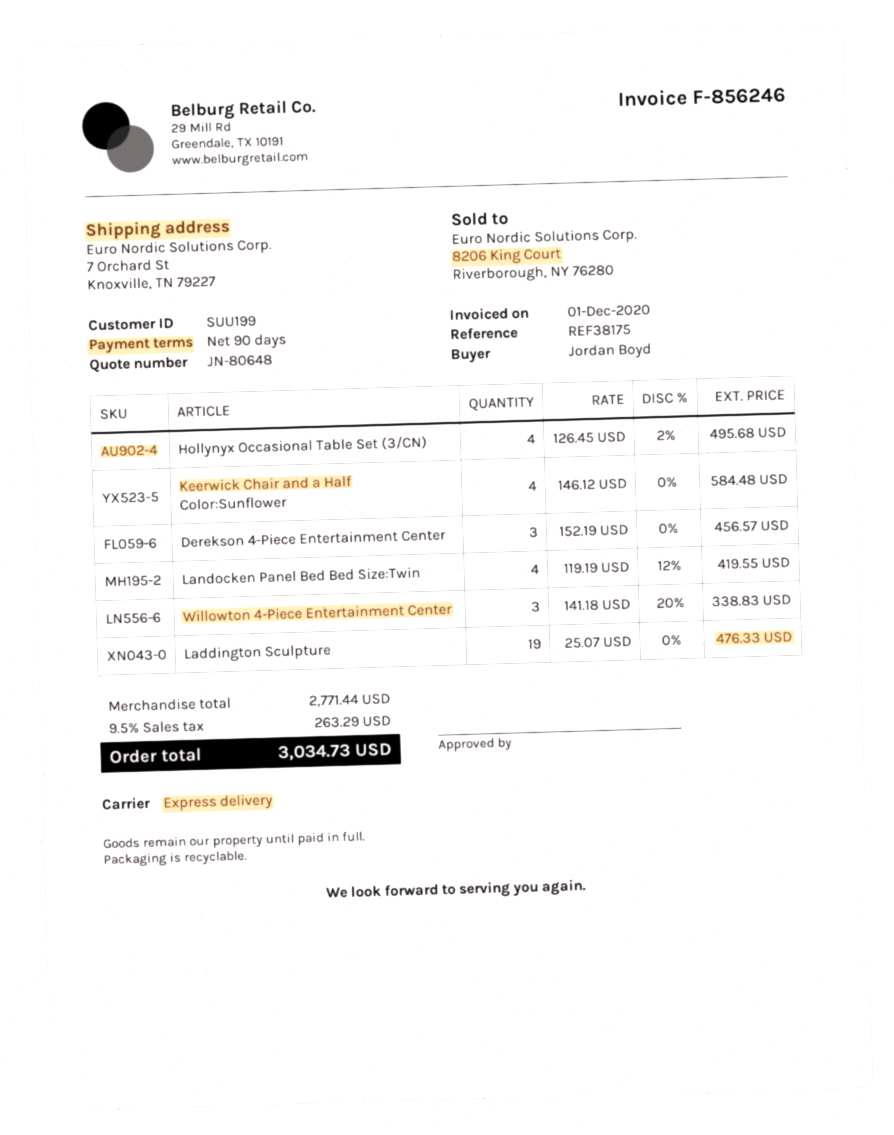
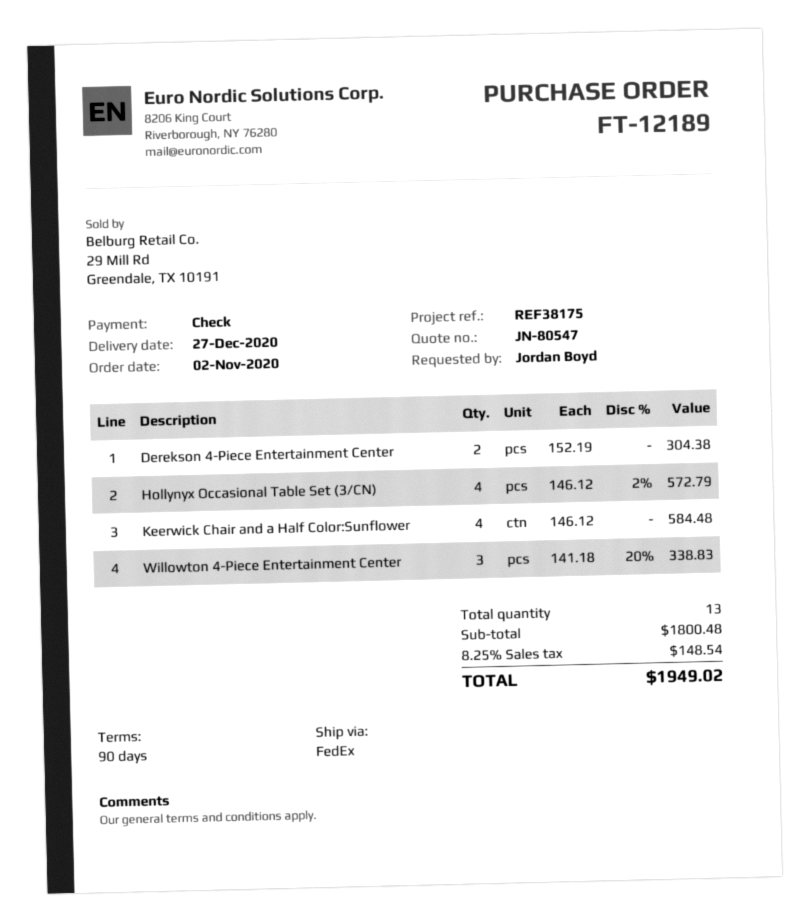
quote number: JN-80648 -> JN-80547
shipping method: express -> FedEx
Hollynyx Occasional Table Set (3/CN): 4 x 126.45 - 2% = 495.68 -> 4 x 146.12 - 2% = 572.79
Derekson 4-Piece Entertainment Center: 3 x 152.19 = 456.57 -> 2 x 152.19 = 304.38
Landocken Panel Bed Bed Size:Twin: 4 x 119.19 - 12% = 419.55 -> none
Laddington Sculpture: 19 x 25.07 = 476.33 -> none
subtotal: 2771.44 -> 1800.48
tax: 9.5% = 263.29 -> 8.25% = 148.54
total: 3034.73 -> 1949.02

